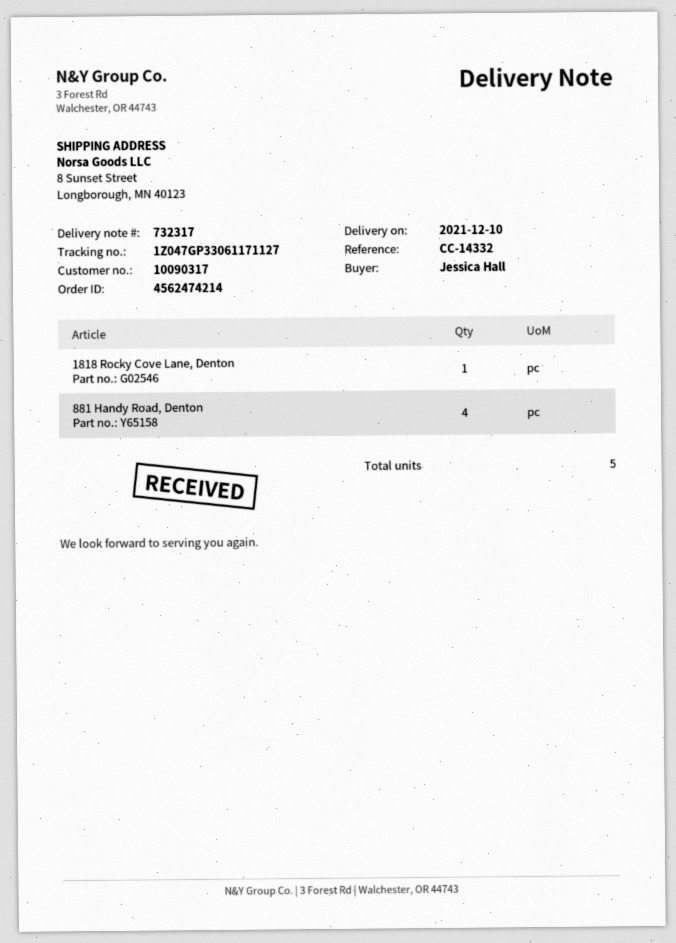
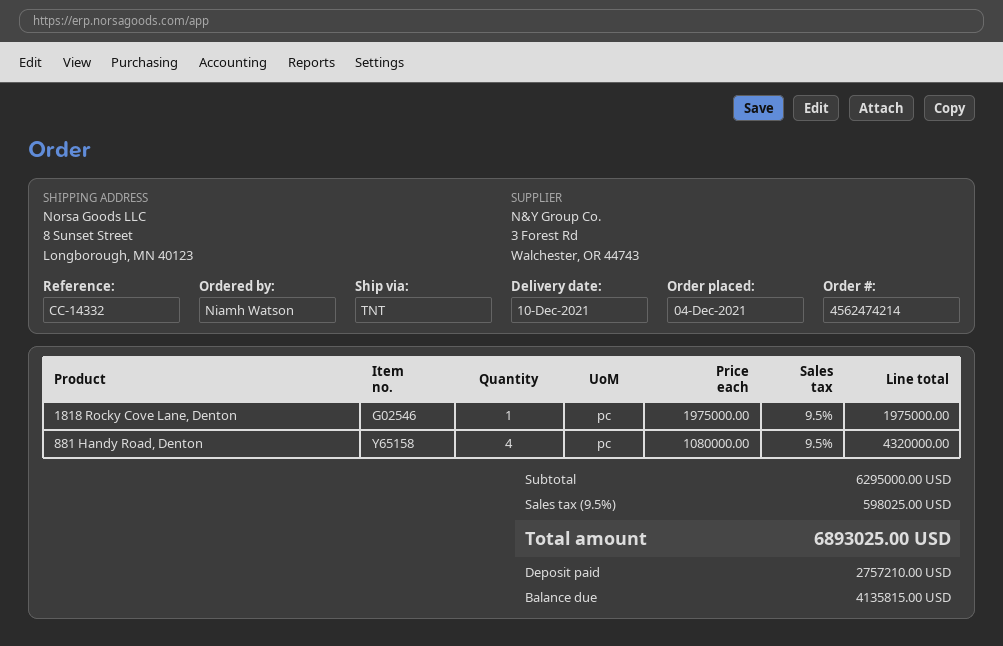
ordered by: Jessica Hall -> Niamh Watson

